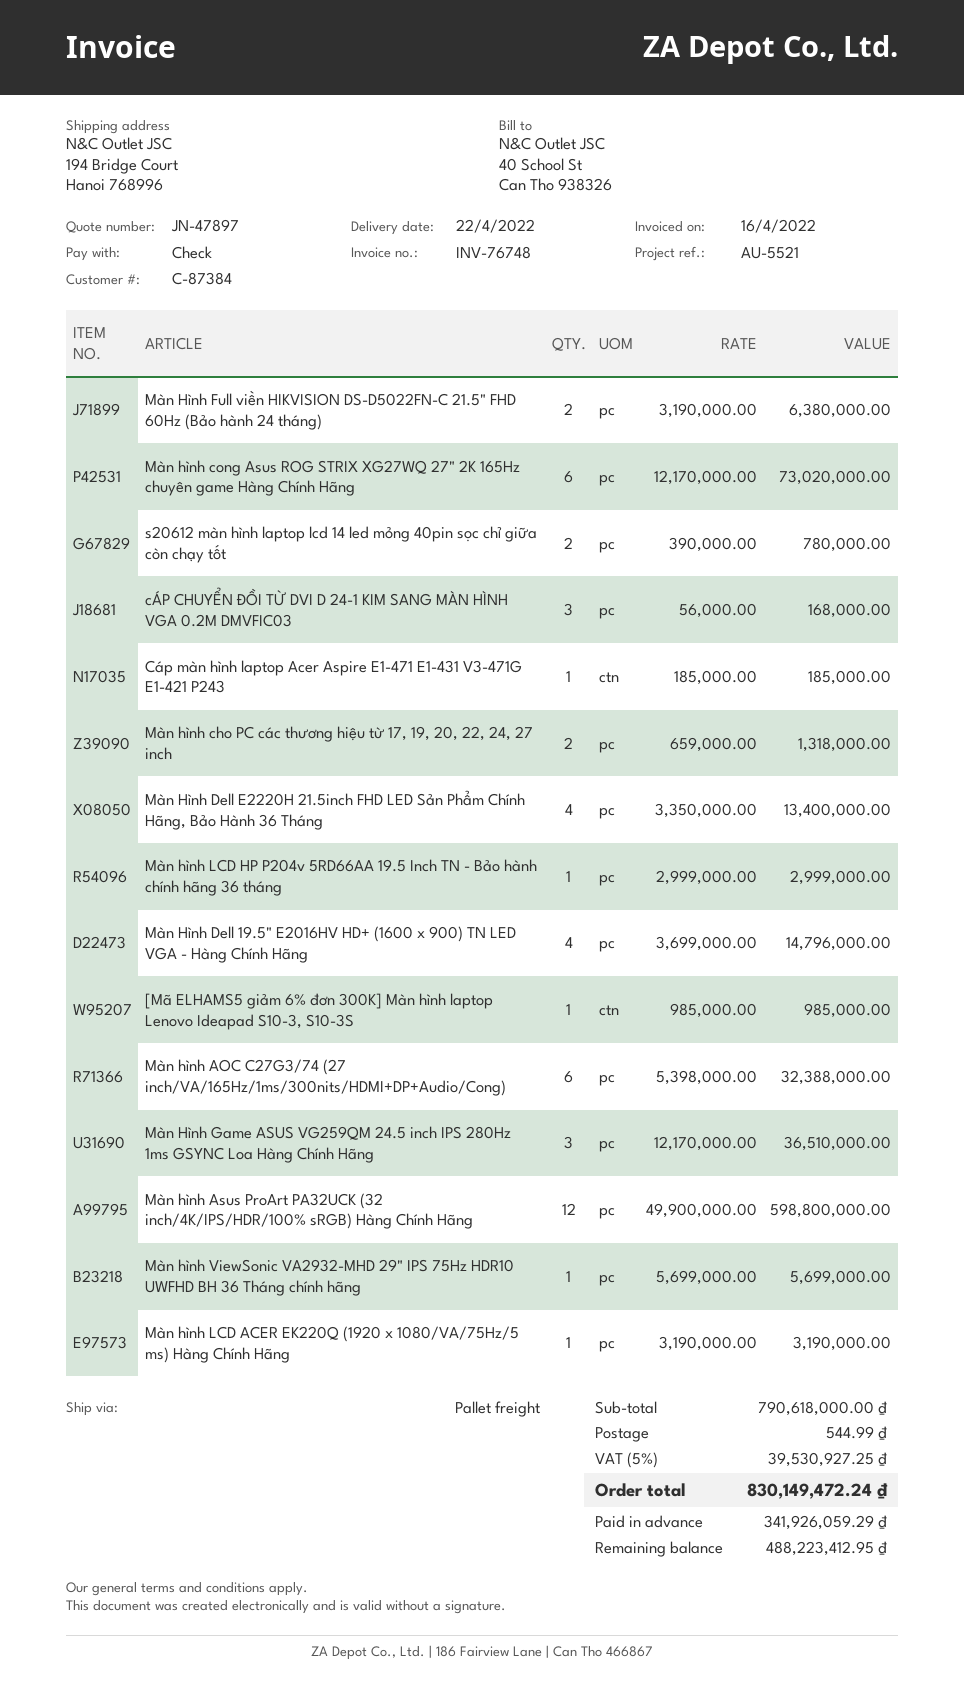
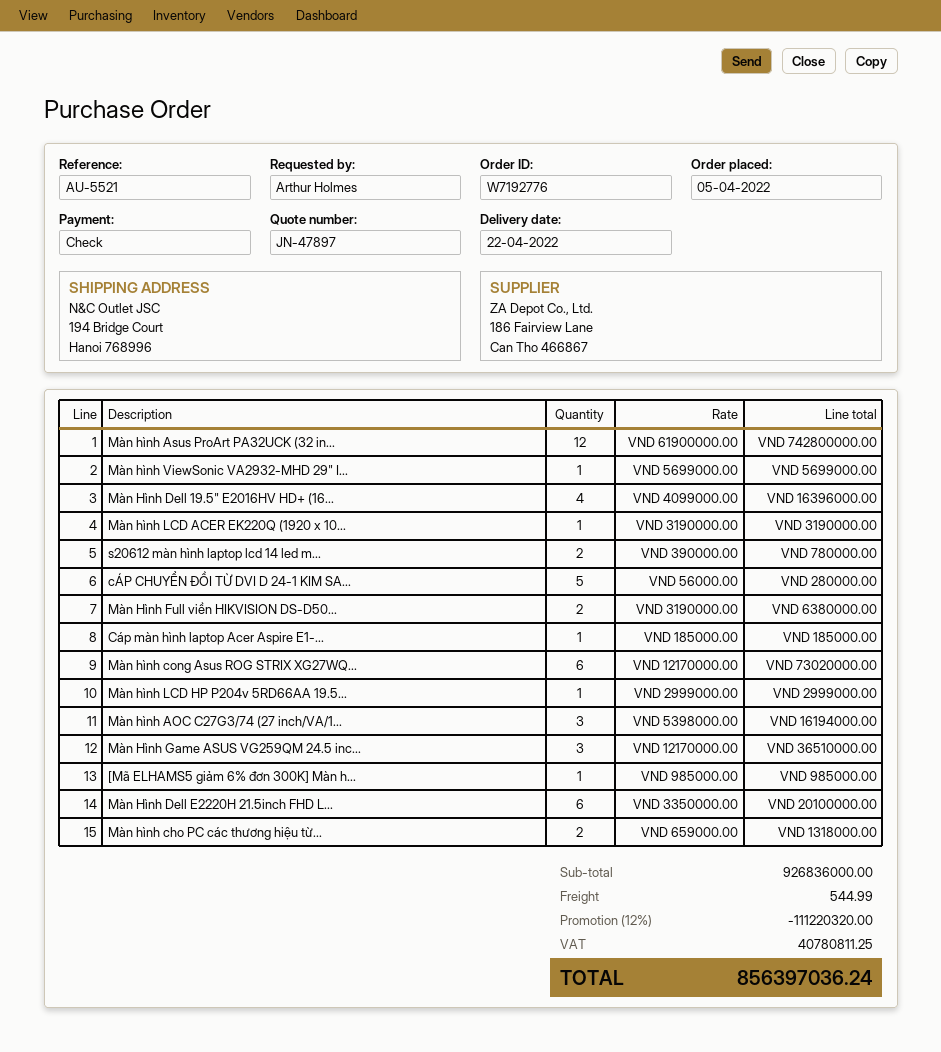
cÁP CHUYỂN ĐỒI TỪ DVI D 24-1 KIM SANG MÀN HÌNH VGA 0.2M DMVFIC03: 3 x 56000.00 = 168000.00 -> 5 x 56000.00 = 280000.00
Màn Hình Dell E2220H 21.5inch FHD LED Sản Phẩm Chính Hãng, Bảo Hành 36 Tháng: 4 x 3350000.00 = 13400000.00 -> 6 x 3350000.00 = 20100000.00
Màn Hình Dell 19.5" E2016HV HD+ (1600 x 900) TN LED VGA - Hàng Chính Hãng: 4 x 3699000.00 = 14796000.00 -> 4 x 4099000.00 = 16396000.00
Màn hình AOC C27G3/74 (27 inch/VA/165Hz/1ms/300nits/HDMI+DP+Audio/Cong): 6 x 5398000.00 = 32388000.00 -> 3 x 5398000.00 = 16194000.00
Màn hình Asus ProArt PA32UCK (32 inch/4K/IPS/HDR/100% sRGB) Hàng Chính Hãng: 12 x 49900000.00 = 598800000.00 -> 12 x 61900000.00 = 742800000.00
subtotal: 790618000.00 -> 926836000.00
discount: none -> 12% = 111220320.00
tax: 39530927.25 -> 40780811.25
total: 830149472.24 -> 856397036.24

